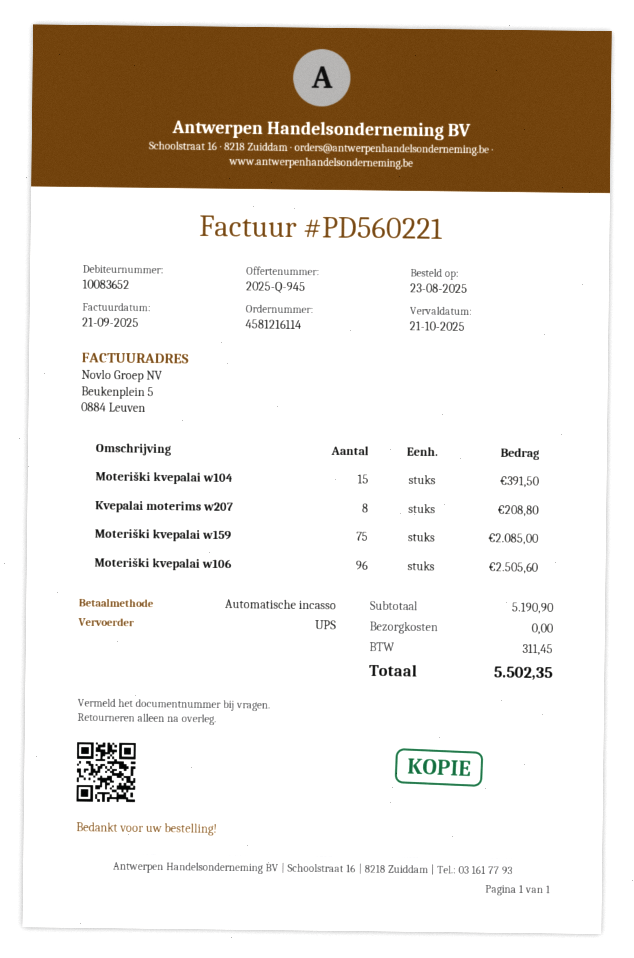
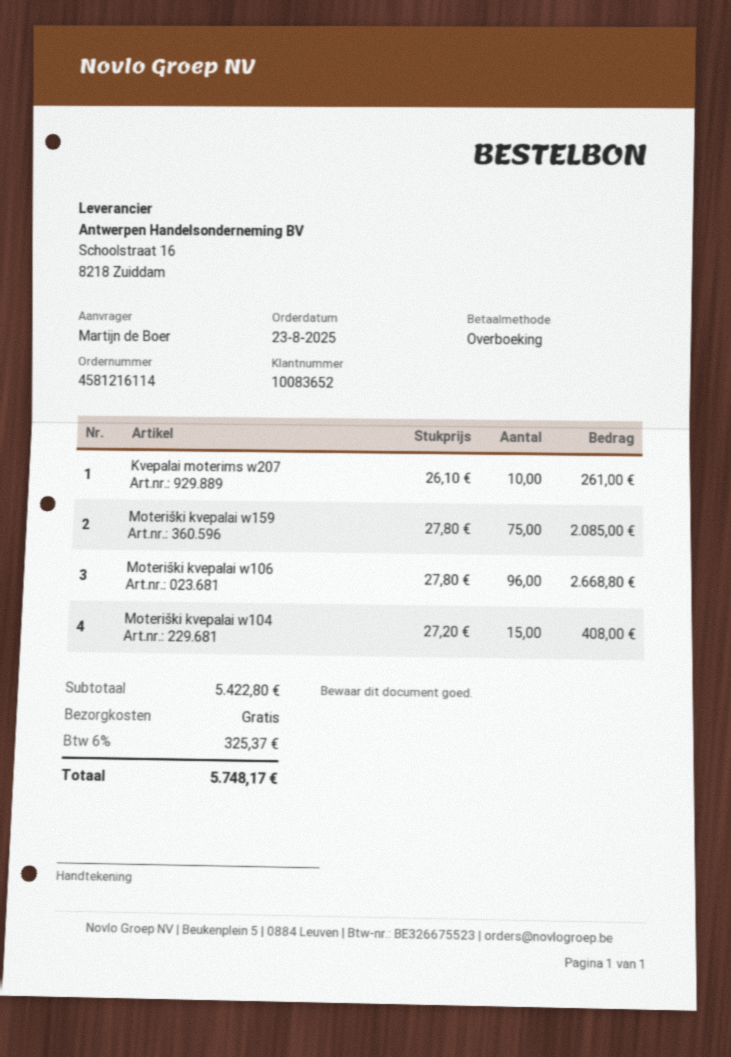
payment method: direct debit -> bank transfer
Moteriški kvepalai w104: 15 for 391.50 -> 15 for 408.00
Kvepalai moterims w207: 8 for 208.80 -> 10 for 261.00
Moteriški kvepalai w106: 96 for 2505.60 -> 96 for 2668.80
subtotal: 5190.90 -> 5422.80
tax: 311.45 -> 325.37
total: 5502.35 -> 5748.17

